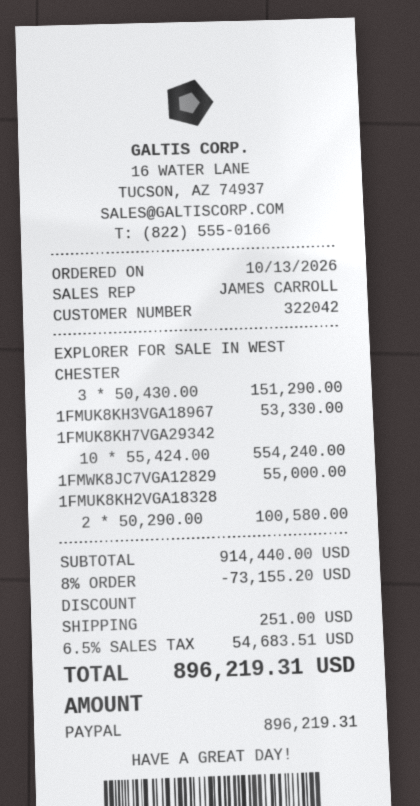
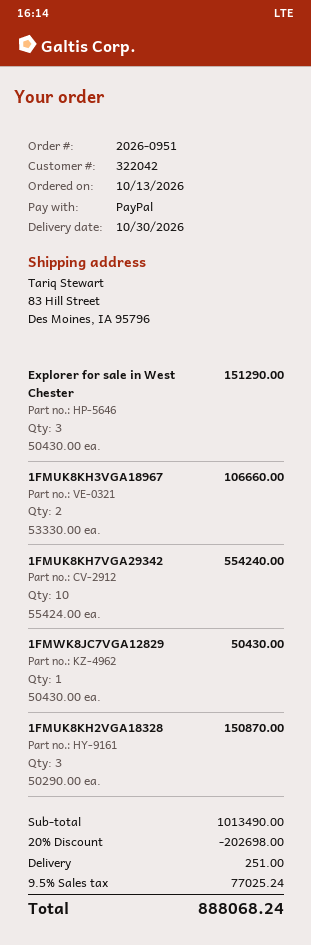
1FMUK8KH3VGA18967: 1 x 53330.00 = 53330.00 -> 2 x 53330.00 = 106660.00
1FMWK8JC7VGA12829: 1 x 55000.00 = 55000.00 -> 1 x 50430.00 = 50430.00
1FMUK8KH2VGA18328: 2 x 50290.00 = 100580.00 -> 3 x 50290.00 = 150870.00
subtotal: 914440.00 -> 1013490.00
discount: 8% = 73155.20 -> 20% = 202698.00
tax: 6.5% = 54683.51 -> 9.5% = 77025.24
total: 896219.31 -> 888068.24

